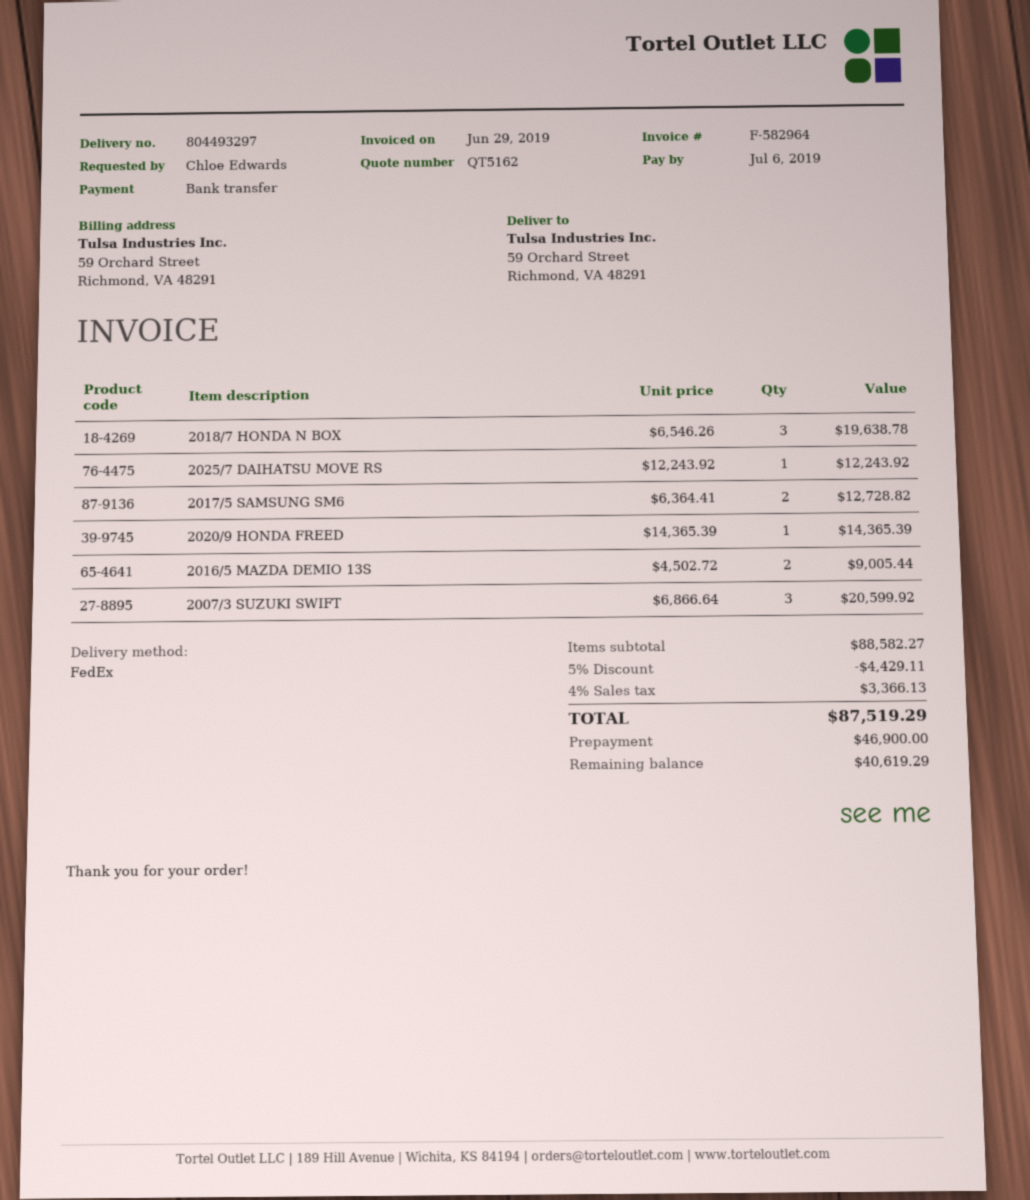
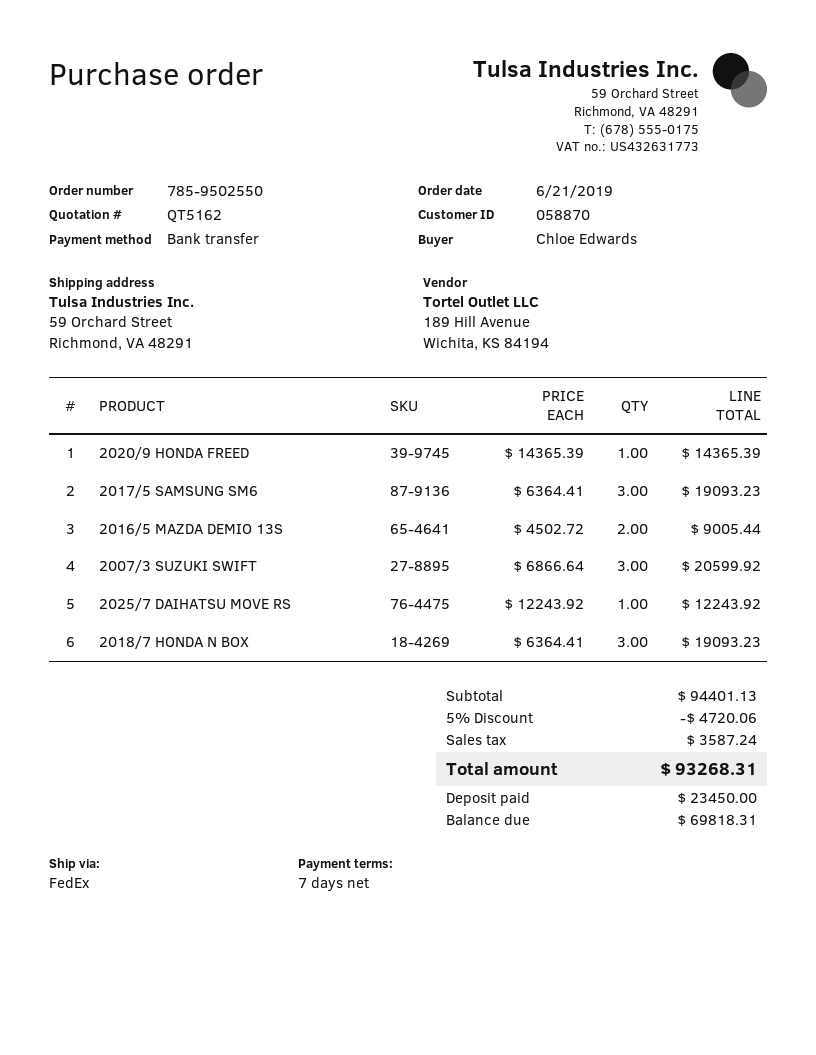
2018/7 HONDA N BOX: 3 x 6546.26 = 19638.78 -> 3 x 6364.41 = 19093.23
2017/5 SAMSUNG SM6: 2 x 6364.41 = 12728.82 -> 3 x 6364.41 = 19093.23
subtotal: 88582.27 -> 94401.13
discount: 5% = 4429.11 -> 5% = 4720.06
tax: 3366.13 -> 3587.24
total: 87519.29 -> 93268.31
deposit: 46900.00 -> 23450.00
balance: 40619.29 -> 69818.31

